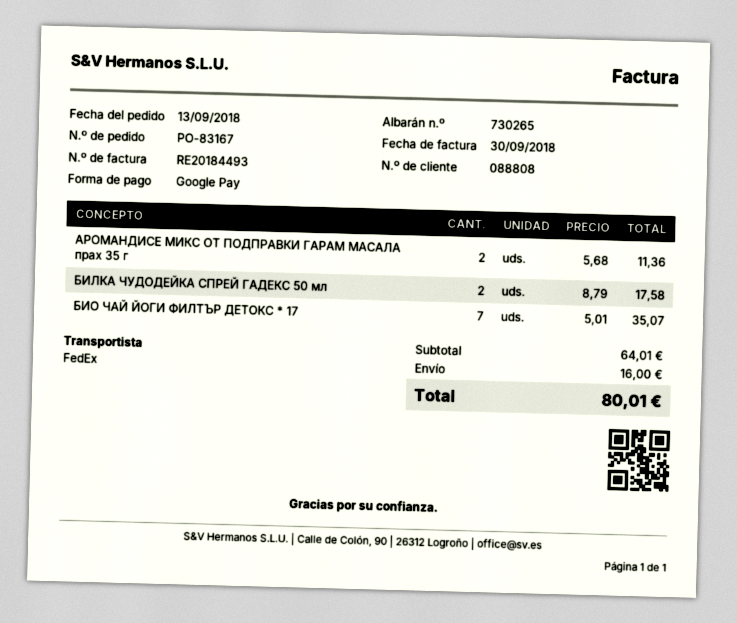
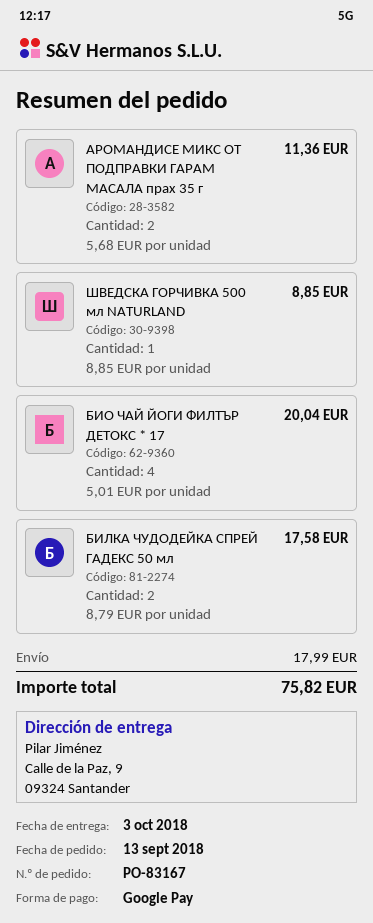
БИО ЧАЙ ЙОГИ ФИЛТЪР ДЕТОКС * 17: 7 x 5.01 = 35.07 -> 4 x 5.01 = 20.04
ШВЕДСКА ГОРЧИВКА 500 мл NATURLAND: none -> 1 x 8.85 = 8.85
shipping: 16.00 -> 17.99
total: 80.01 -> 75.82

